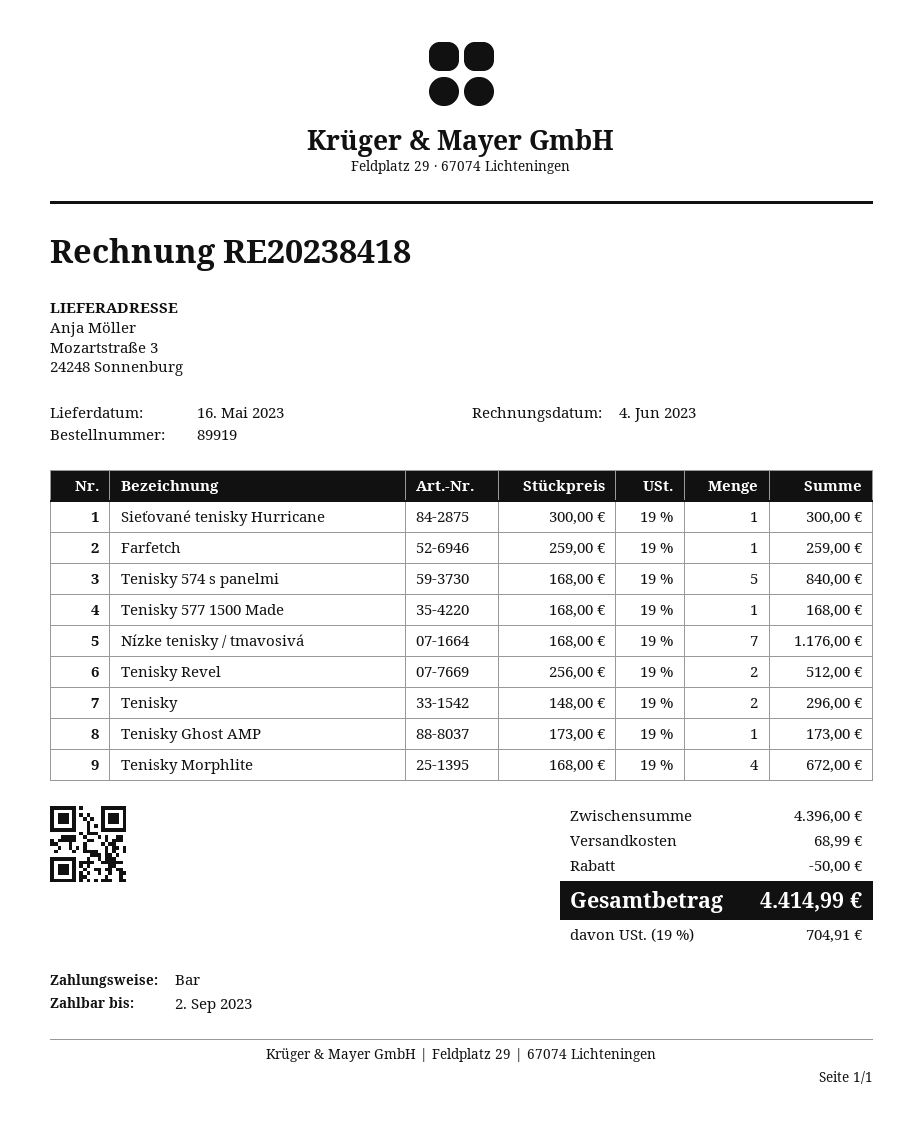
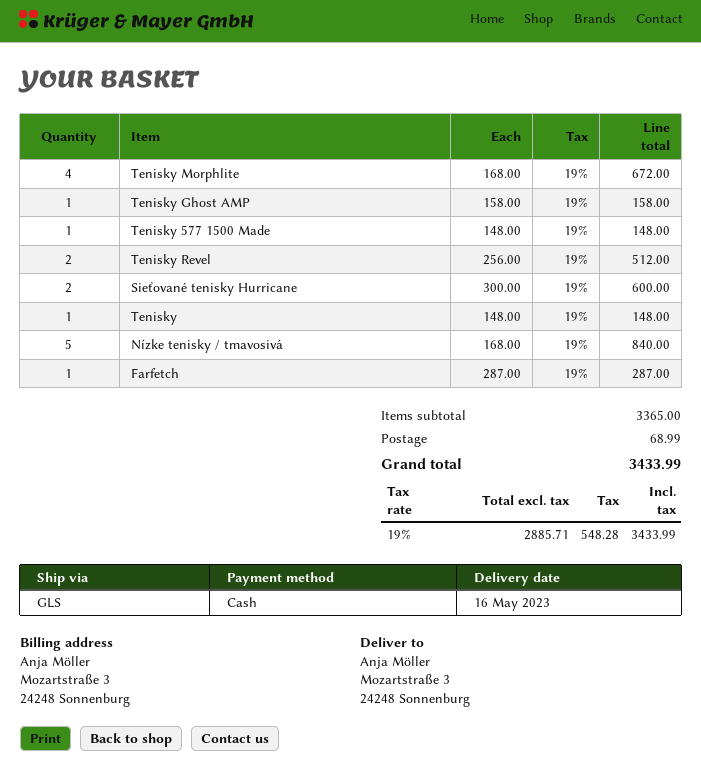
Sieťované tenisky Hurricane: 1 x 300.00 = 300.00 -> 2 x 300.00 = 600.00
Farfetch: 1 x 259.00 = 259.00 -> 1 x 287.00 = 287.00
Tenisky 574 s panelmi: 5 x 168.00 = 840.00 -> none
Tenisky 577 1500 Made: 1 x 168.00 = 168.00 -> 1 x 148.00 = 148.00
Nízke tenisky / tmavosivá: 7 x 168.00 = 1176.00 -> 5 x 168.00 = 840.00
Tenisky: 2 x 148.00 = 296.00 -> 1 x 148.00 = 148.00
Tenisky Ghost AMP: 1 x 173.00 = 173.00 -> 1 x 158.00 = 158.00
subtotal: 4396.00 -> 3365.00
discount: 50.00 -> none
tax: 19% = 704.91 -> 19% = 548.28
total: 4414.99 -> 3433.99

